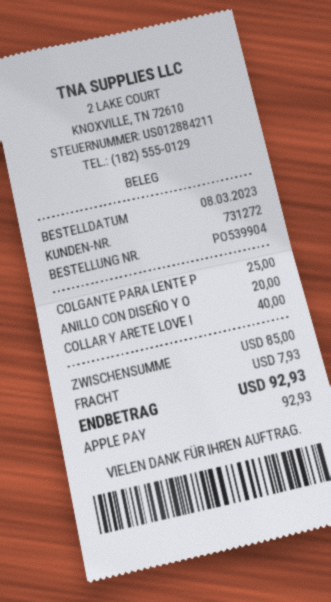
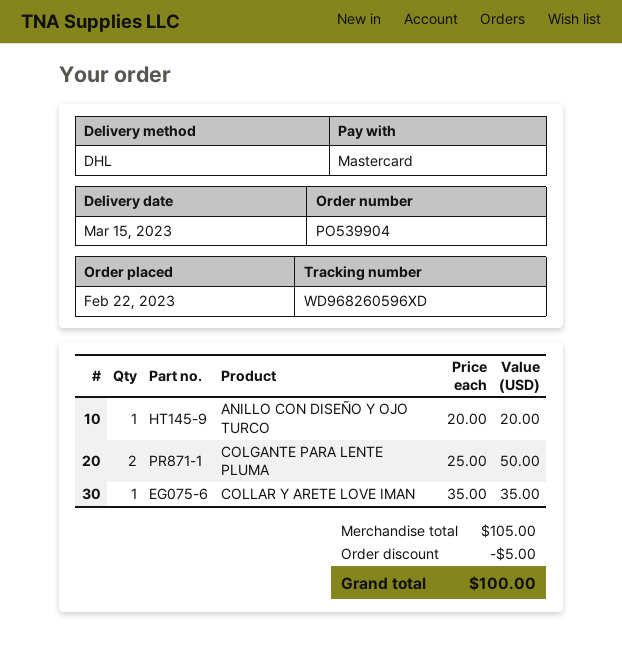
order date: 2023-03-08 -> 2023-02-22
payment method: Apple Pay -> Mastercard
COLGANTE PARA LENTE P: 1 x 25.00 = 25.00 -> 2 x 25.00 = 50.00
COLLAR Y ARETE LOVE I: 1 x 40.00 = 40.00 -> 1 x 35.00 = 35.00
subtotal: 85.00 -> 105.00
discount: none -> 5.00
shipping: 7.93 -> none
total: 92.93 -> 100.00

